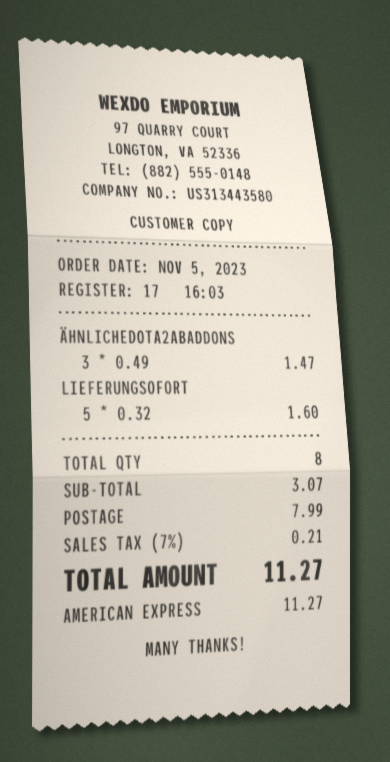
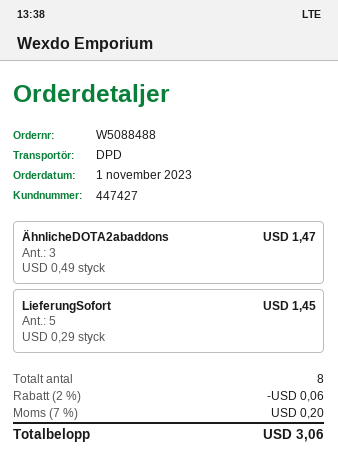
order date: 2023-11-05 -> 2023-11-01
LIEFERUNGSOFORT: 5 x 0.32 = 1.60 -> 5 x 0.29 = 1.45
discount: none -> 2% = 0.06
shipping: 7.99 -> none
tax: 7% = 0.21 -> 7% = 0.20
total: 11.27 -> 3.06

